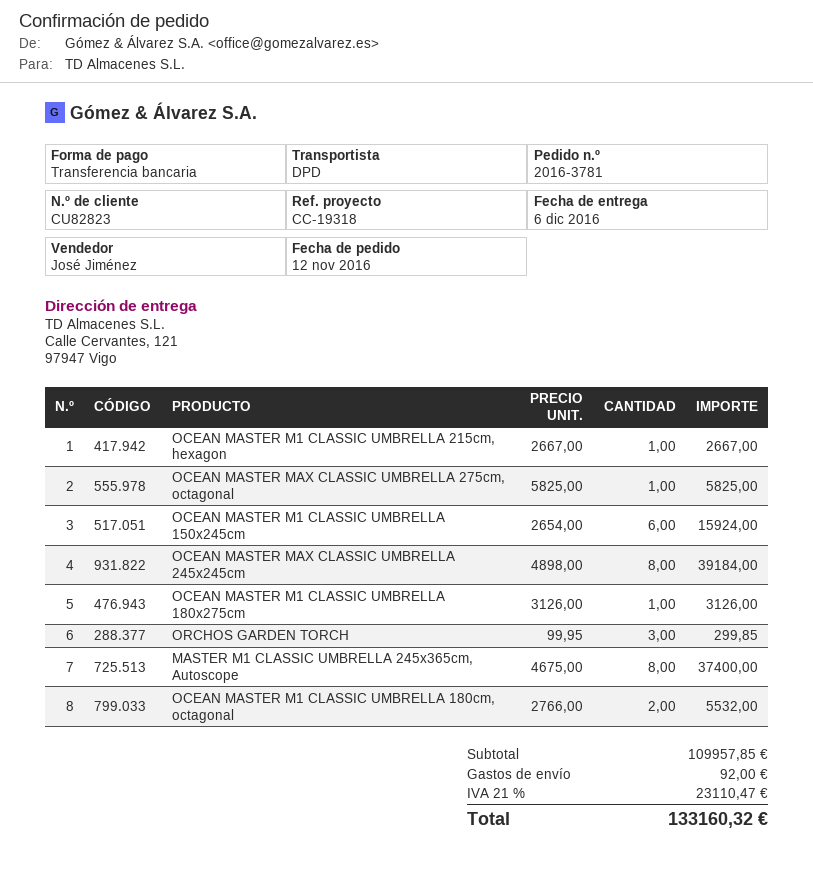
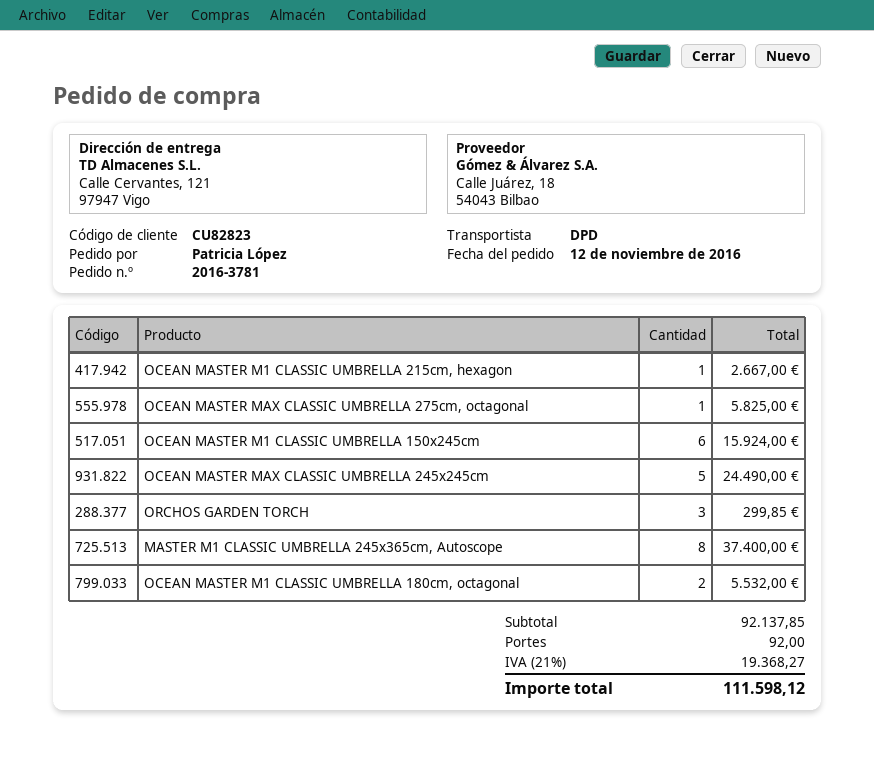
OCEAN MASTER MAX CLASSIC UMBRELLA 245x245cm: 8 for 39184.00 -> 5 for 24490.00
OCEAN MASTER M1 CLASSIC UMBRELLA 180x275cm: 1 for 3126.00 -> none
subtotal: 109957.85 -> 92137.85
tax: 21% = 23110.47 -> 21% = 19368.27
total: 133160.32 -> 111598.12

